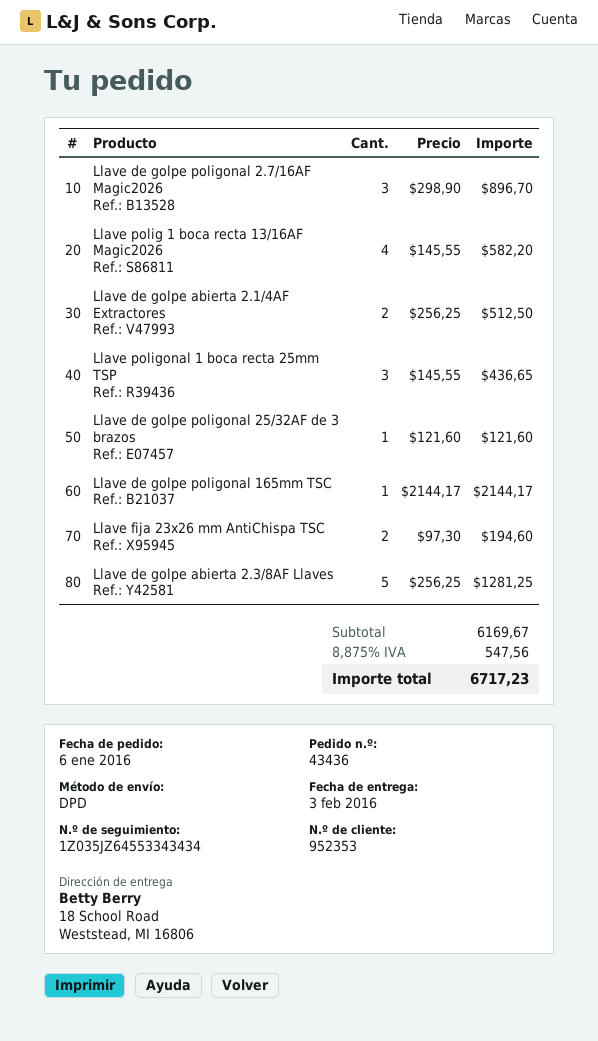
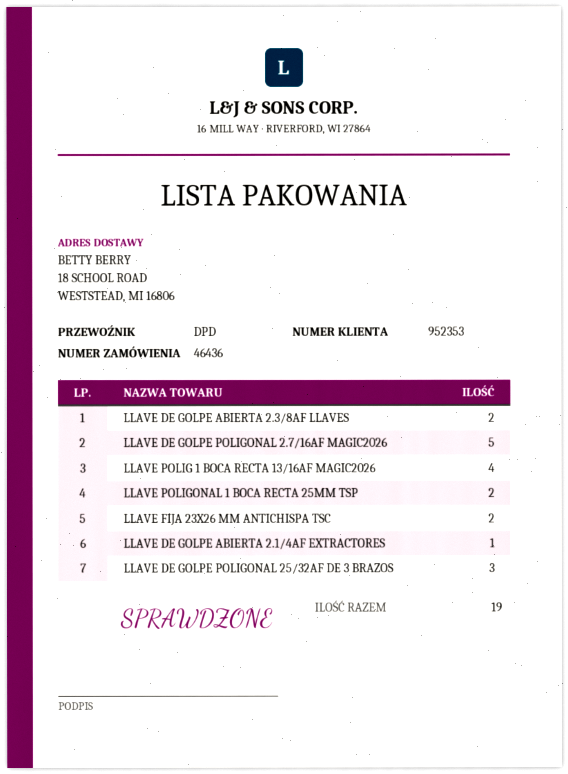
order number: 43436 -> 46436
Llave de golpe poligonal 2.7/16AF Magic2026: 3 -> 5
Llave de golpe abierta 2.1/4AF Extractores: 2 -> 1
Llave poligonal 1 boca recta 25mm TSP: 3 -> 2
Llave de golpe poligonal 25/32AF de 3 brazos: 1 -> 3
Llave de golpe poligonal 165mm TSC: 1 -> none
Llave de golpe abierta 2.3/8AF Llaves: 5 -> 2

